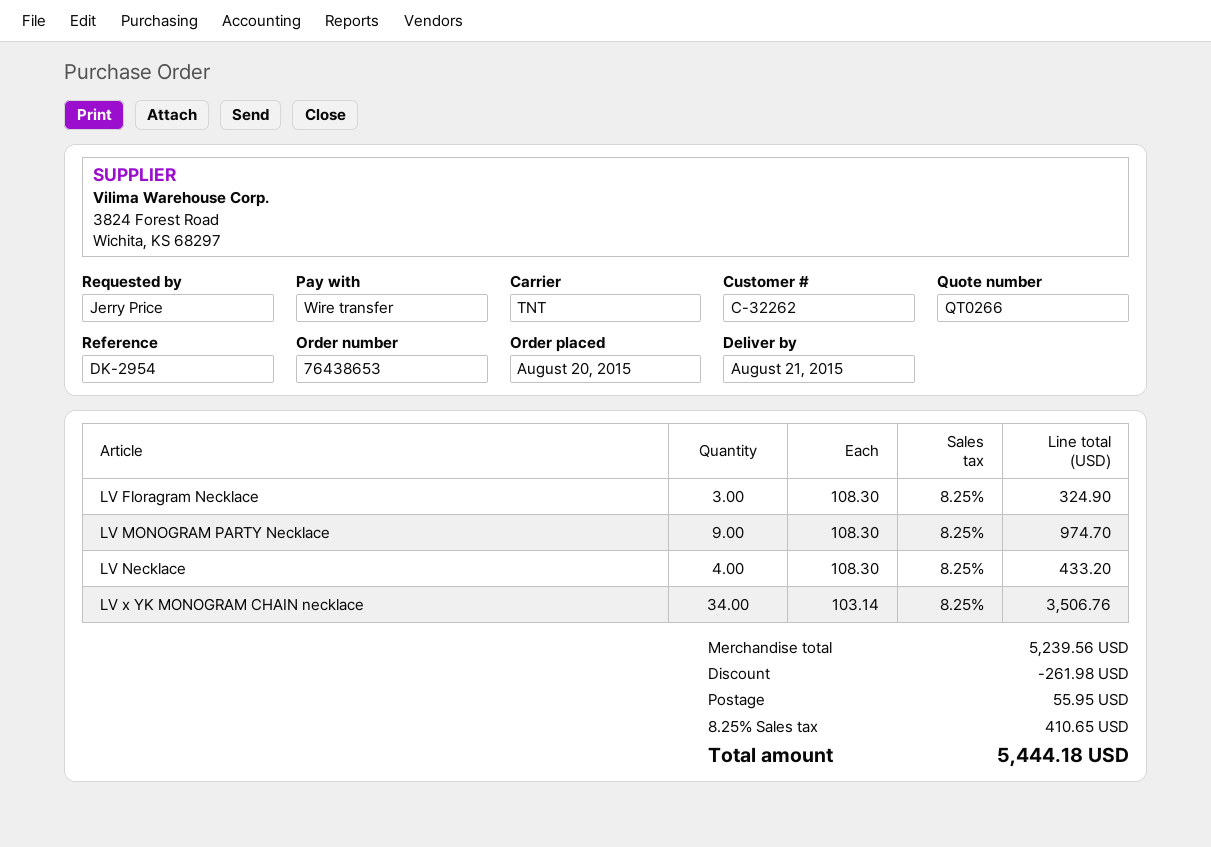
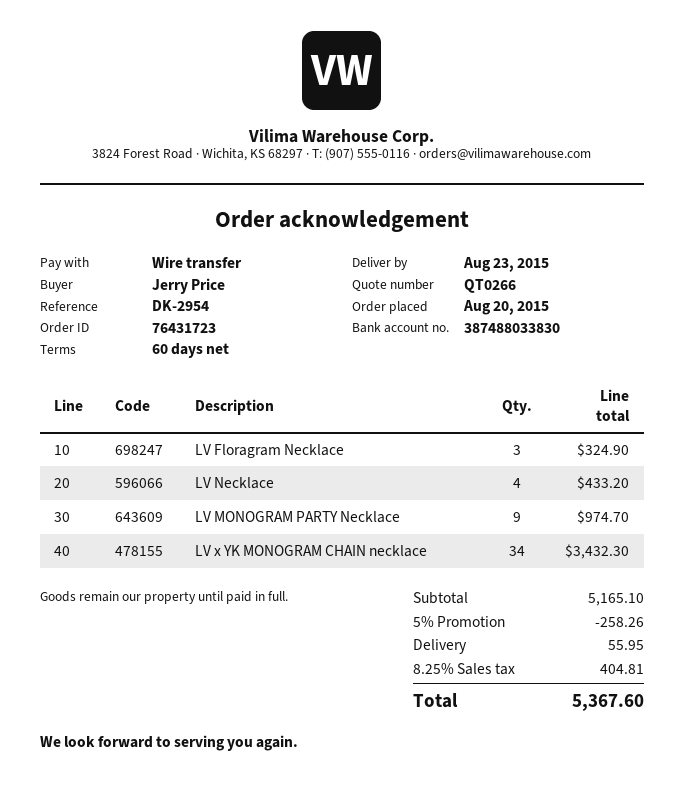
order number: 76438653 -> 76431723
delivery date: 2015-08-21 -> 2015-08-23
LV x YK MONOGRAM CHAIN necklace: 34 for 3506.76 -> 34 for 3432.30
subtotal: 5239.56 -> 5165.10
discount: 261.98 -> 258.26
tax: 8.25% = 410.65 -> 8.25% = 404.81
total: 5444.18 -> 5367.60

